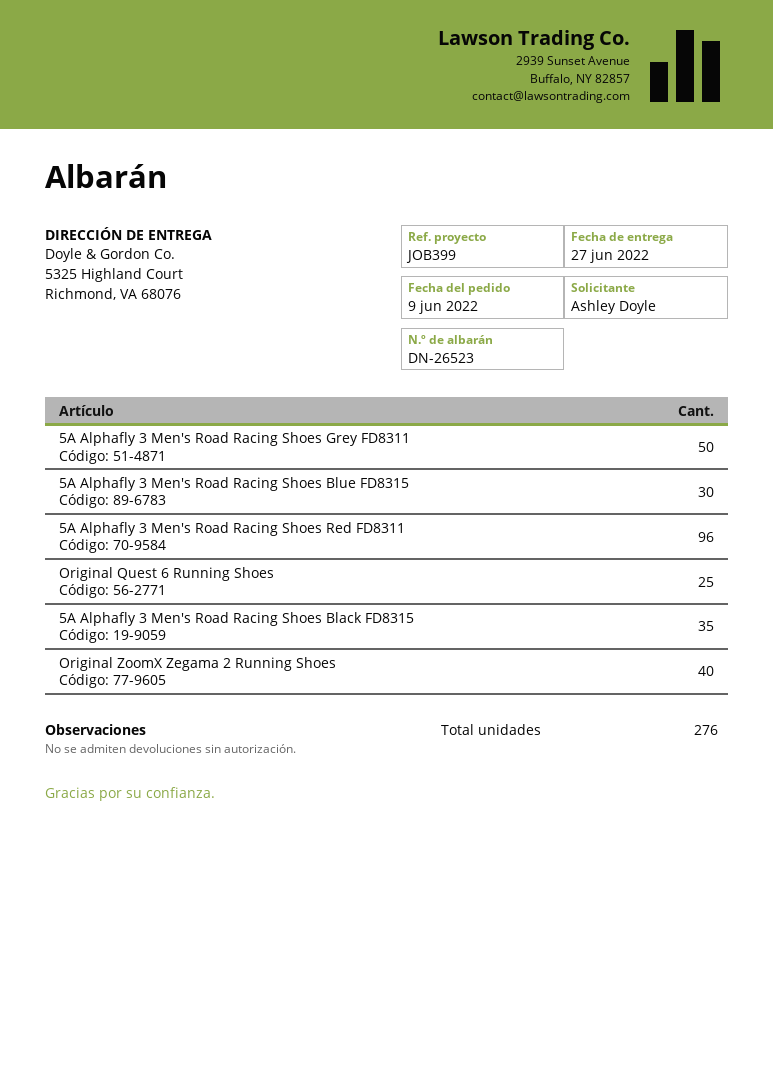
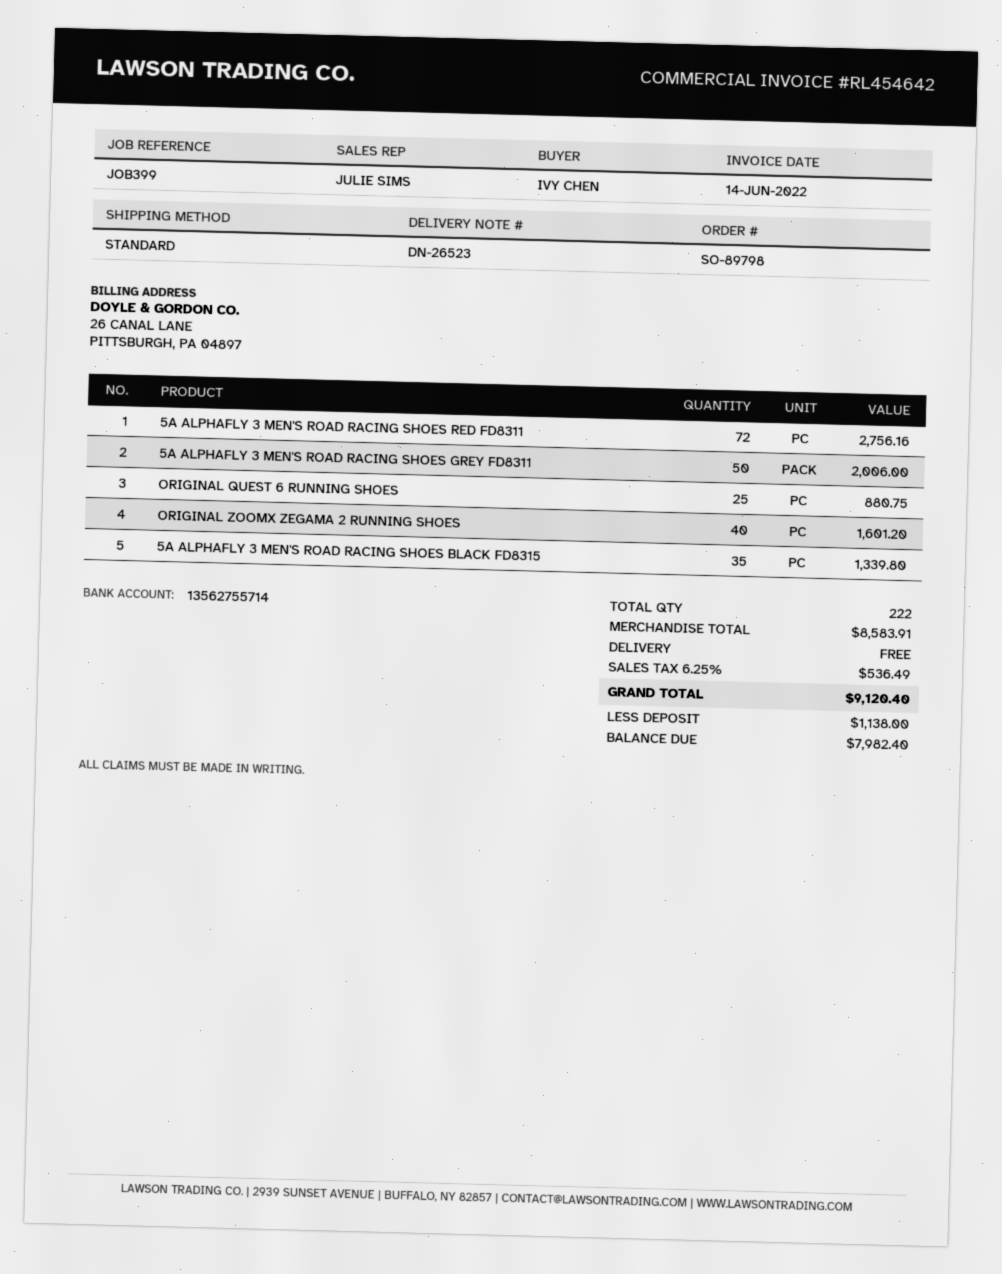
ordered by: Ashley Doyle -> IVY CHEN
5A Alphafly 3 Men's Road Racing Shoes Blue FD8315: 30 -> none
5A Alphafly 3 Men's Road Racing Shoes Red FD8311: 96 -> 72
total quantity: 276 -> 222

